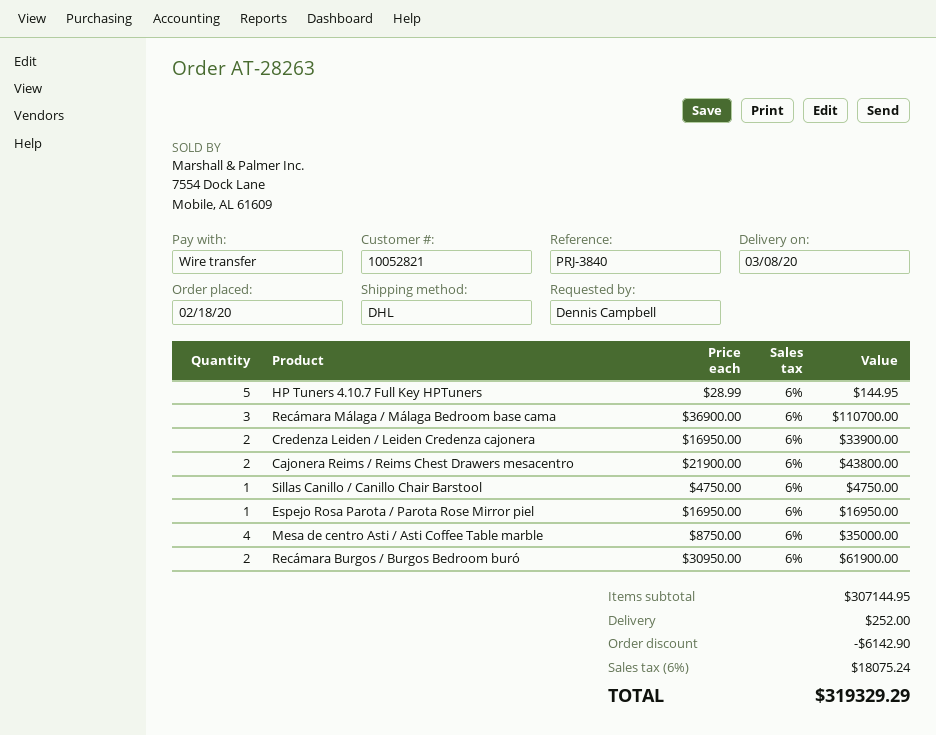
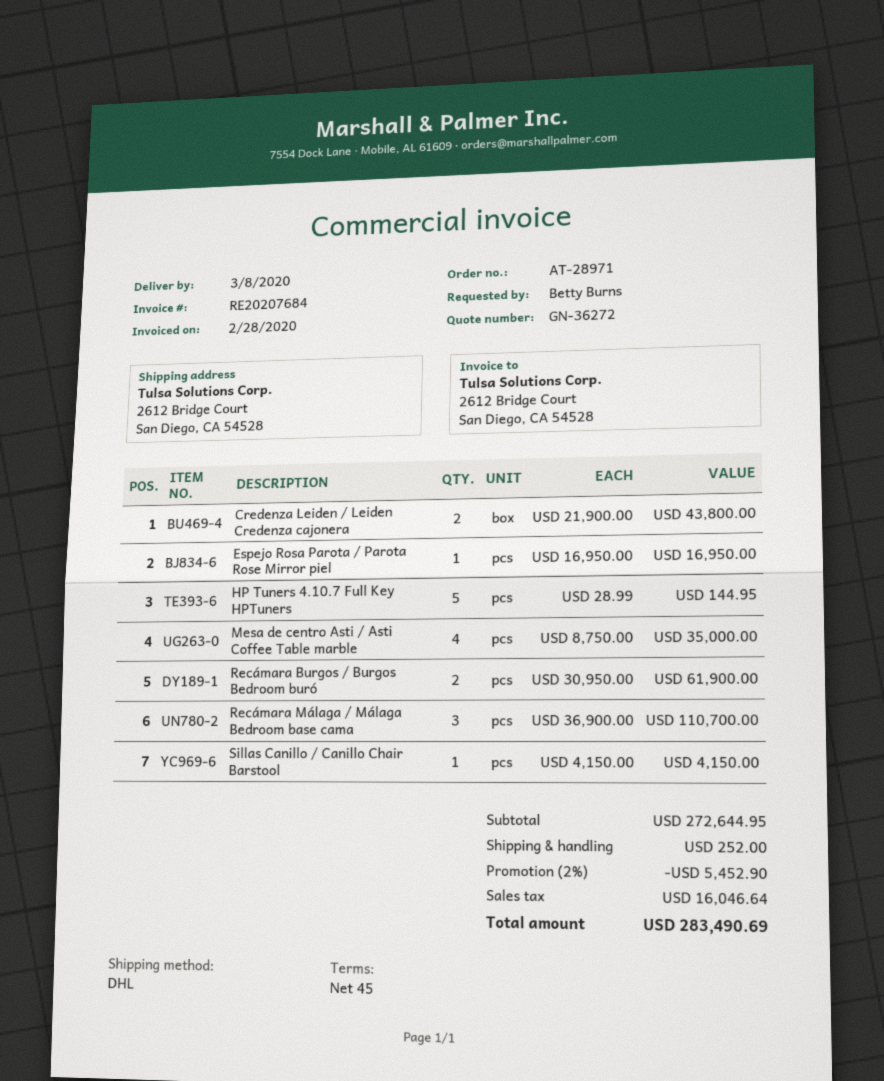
order number: AT-28263 -> AT-28971
ordered by: Dennis Campbell -> Betty Burns
Credenza Leiden / Leiden Credenza cajonera: 2 x 16950.00 = 33900.00 -> 2 x 21900.00 = 43800.00
Cajonera Reims / Reims Chest Drawers mesacentro: 2 x 21900.00 = 43800.00 -> none
Sillas Canillo / Canillo Chair Barstool: 1 x 4750.00 = 4750.00 -> 1 x 4150.00 = 4150.00
subtotal: 307144.95 -> 272644.95
discount: 6142.90 -> 5452.90
tax: 18075.24 -> 16046.64
total: 319329.29 -> 283490.69

